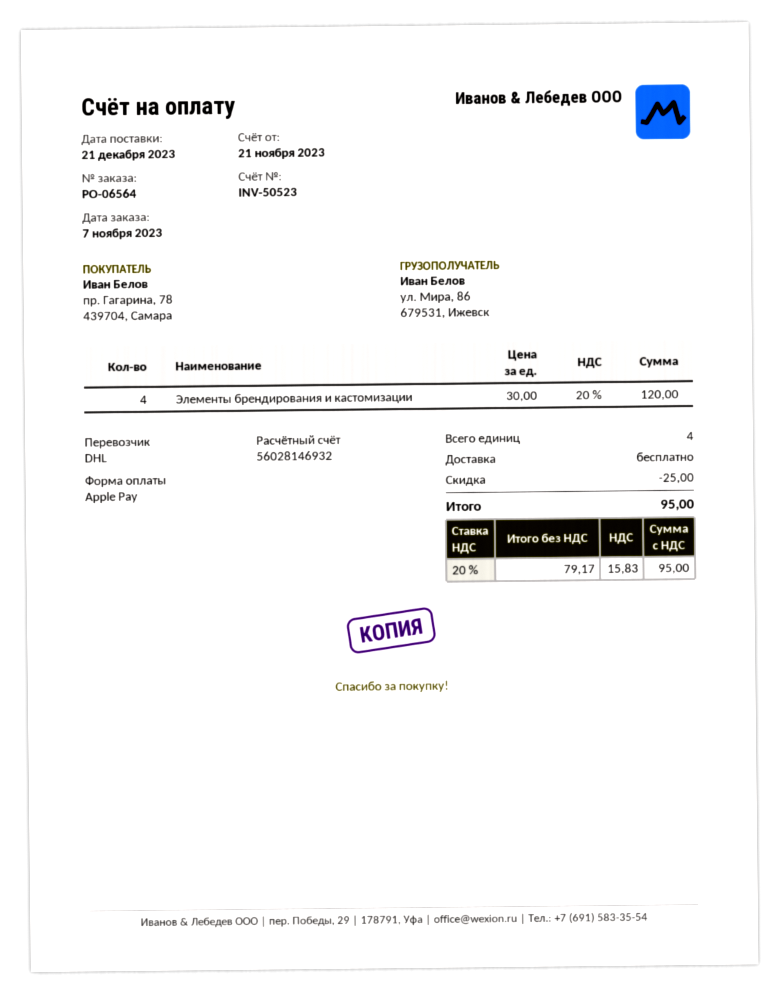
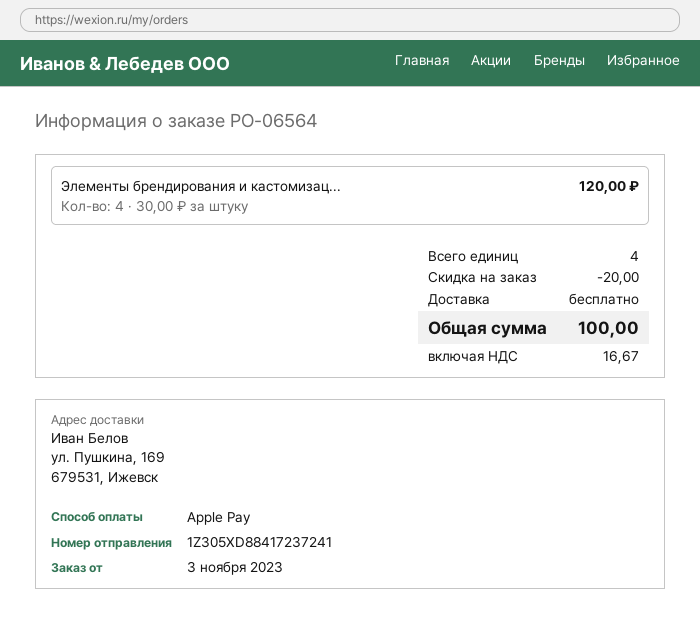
order date: 2023-11-07 -> 2023-11-03
ship to: ул. Мира, 86, 679531, Ижевск -> ул. Пушкина, 169, 679531, Ижевск
discount: 25.00 -> 20.00
tax: 15.83 -> 16.67
total: 95.00 -> 100.00

